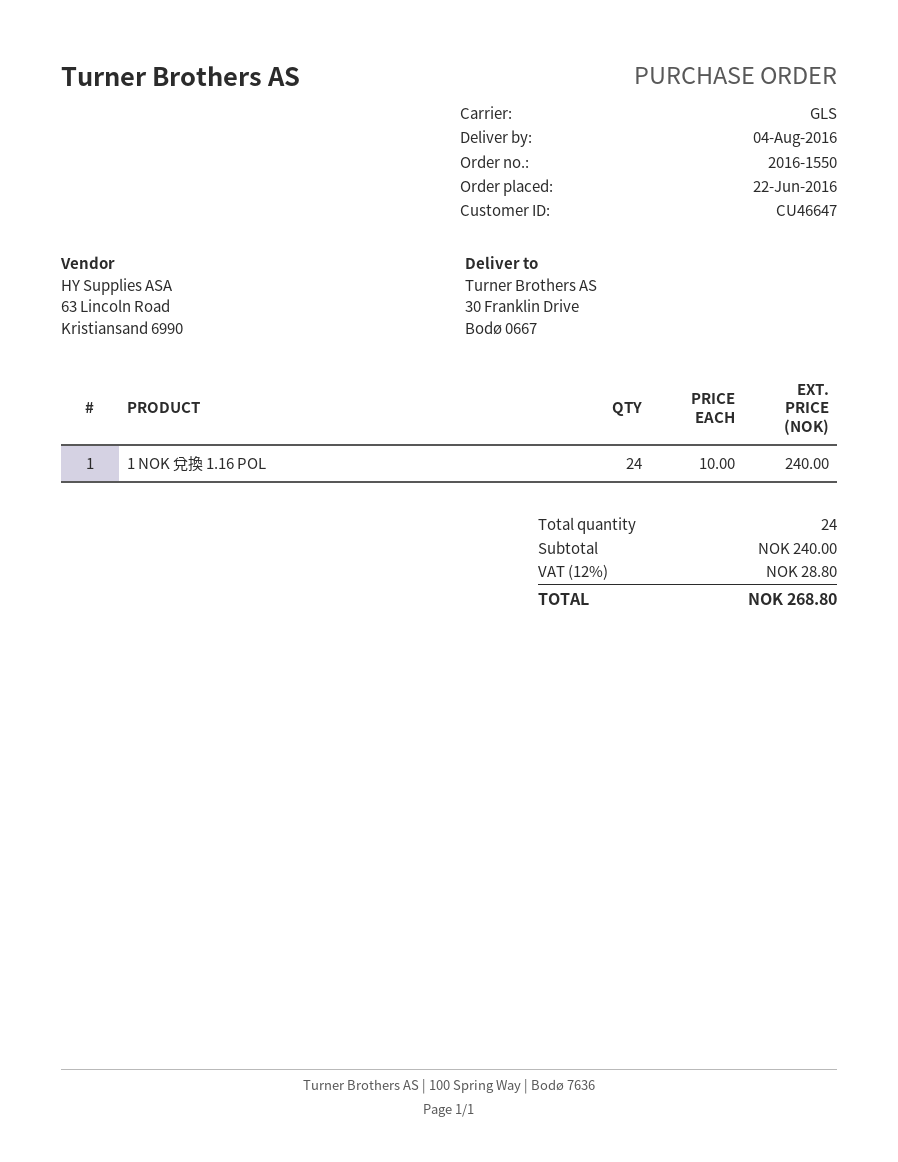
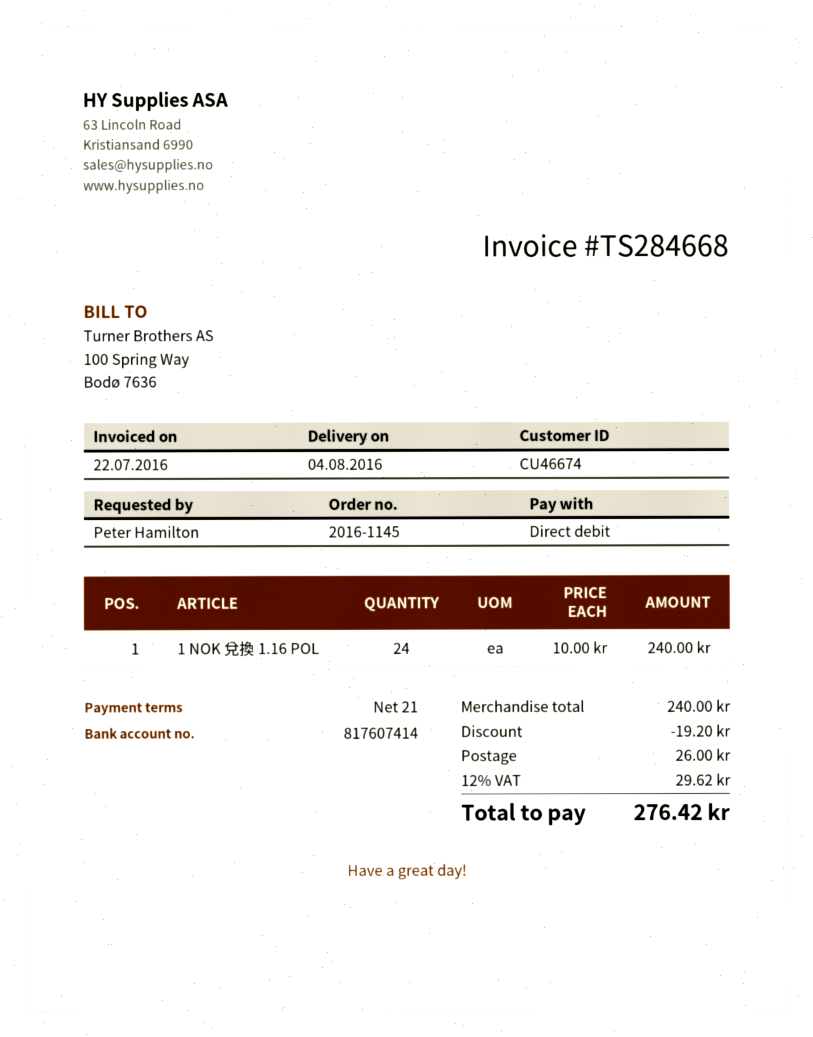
order number: 2016-1550 -> 2016-1145
customer number: CU46647 -> CU46674
discount: none -> 19.20
shipping: none -> 26.00
tax: 12% = 28.80 -> 12% = 29.62
total: 268.80 -> 276.42

